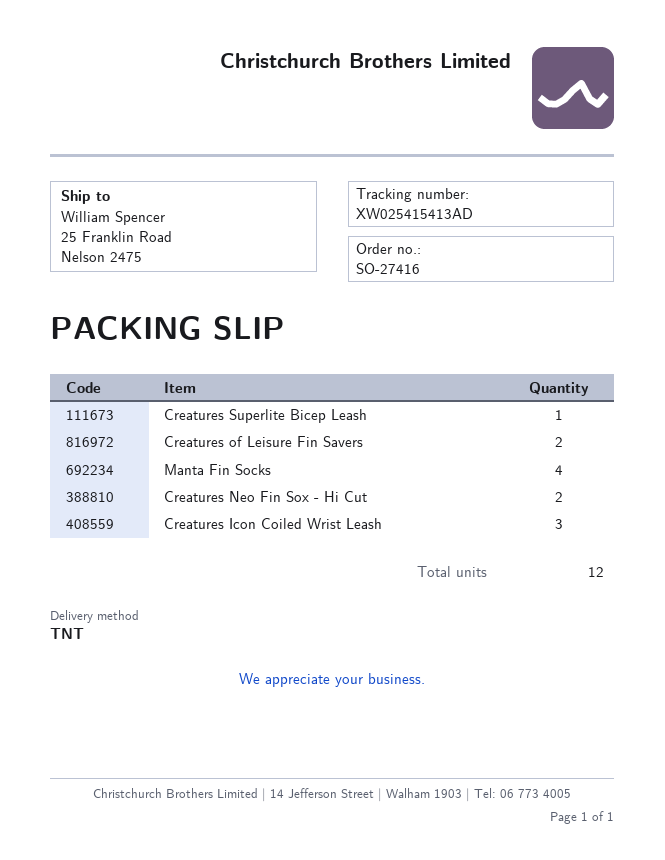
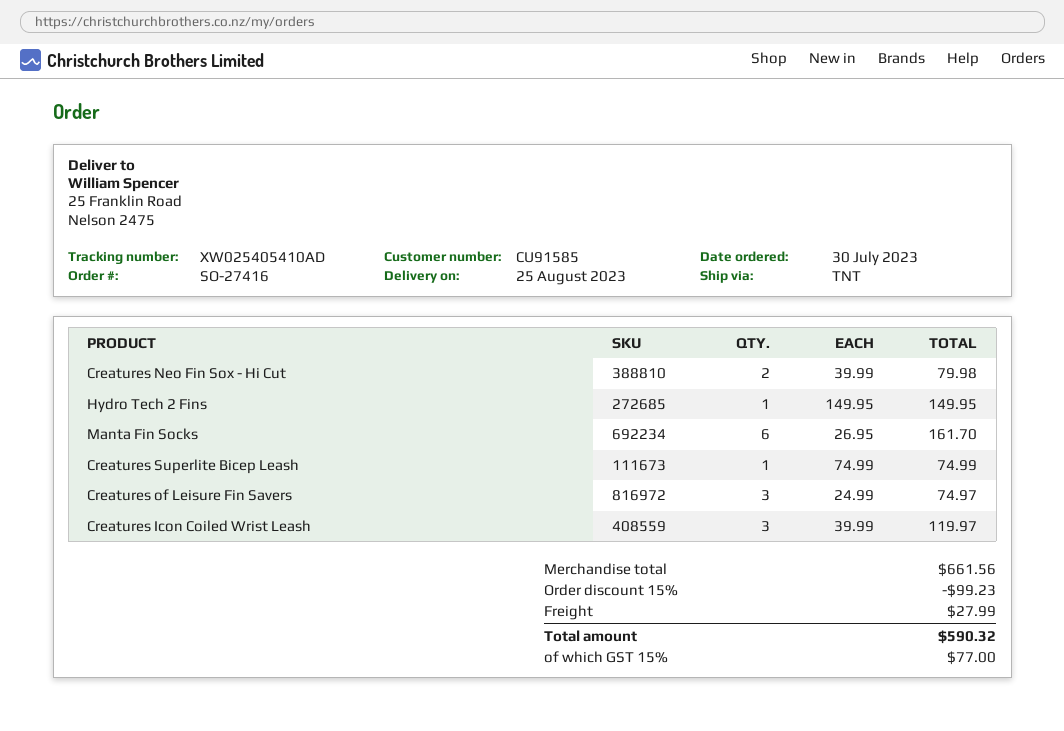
tracking number: XW025415413AD -> XW025405410AD
Creatures of Leisure Fin Savers: 2 -> 3
Manta Fin Socks: 4 -> 6
Hydro Tech 2 Fins: none -> 1

